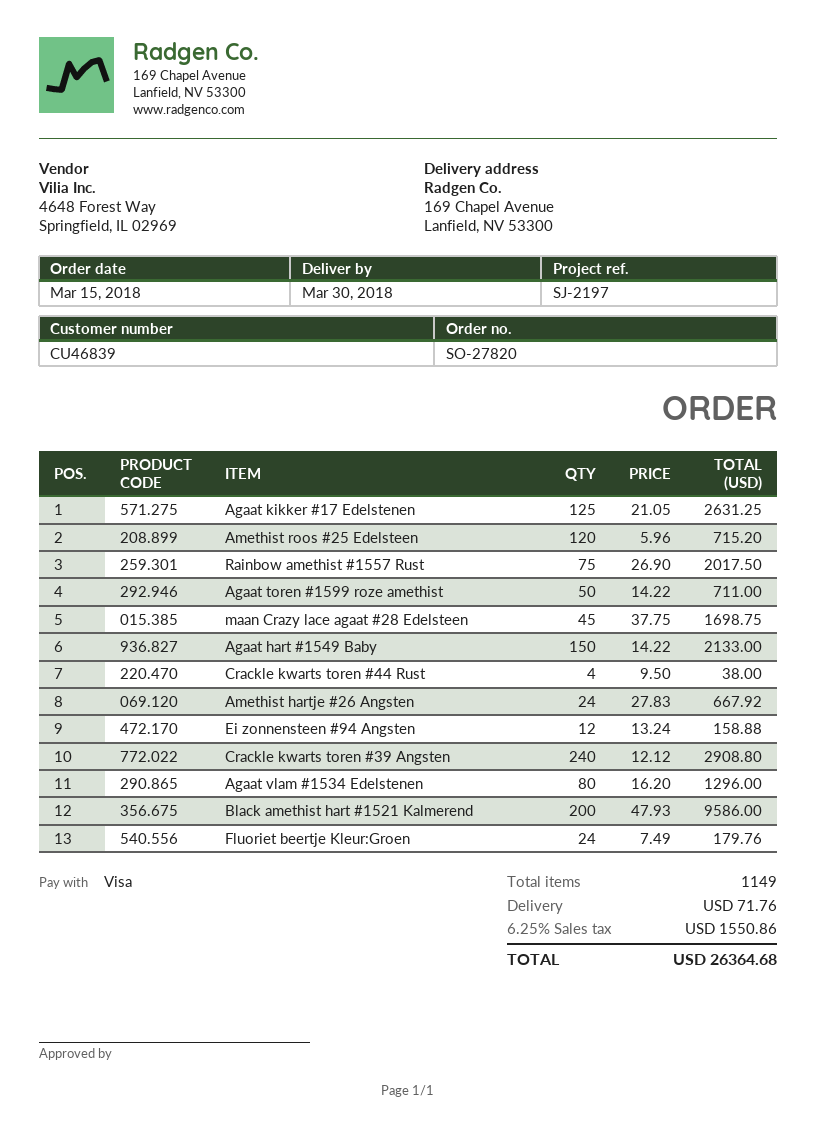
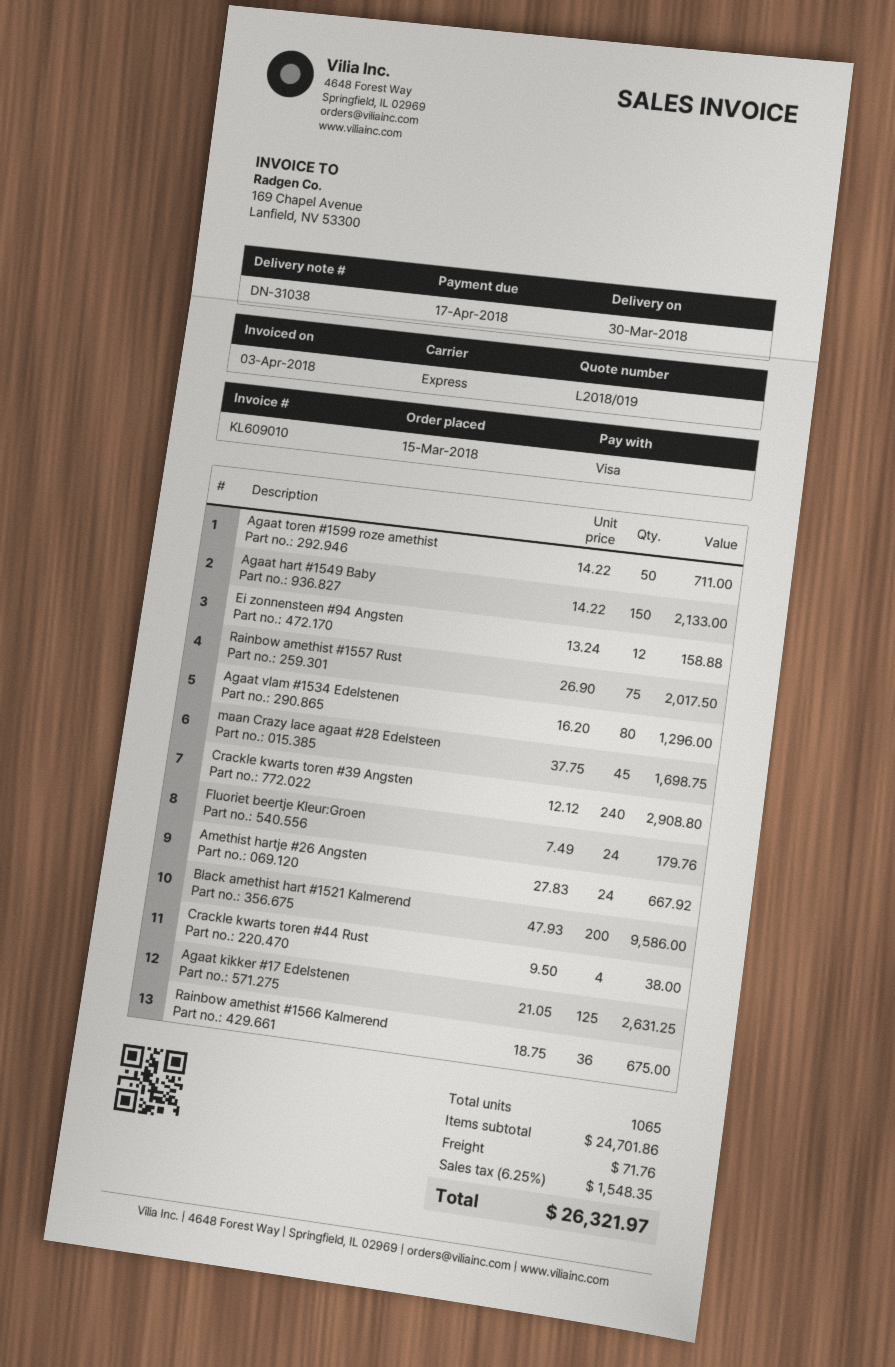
Amethist roos #25 Edelsteen: 120 x 5.96 = 715.20 -> none
Rainbow amethist #1566 Kalmerend: none -> 36 x 18.75 = 675.00
total quantity: 1149 -> 1065
tax: 6.25% = 1550.86 -> 6.25% = 1548.35
total: 26364.68 -> 26321.97

